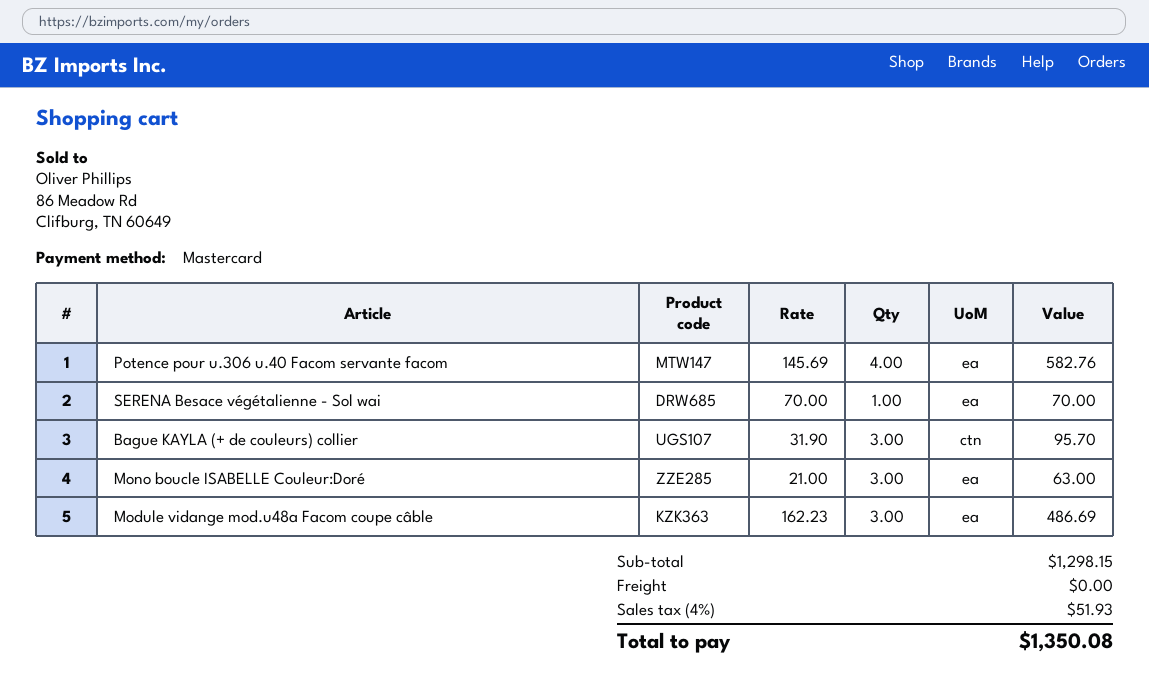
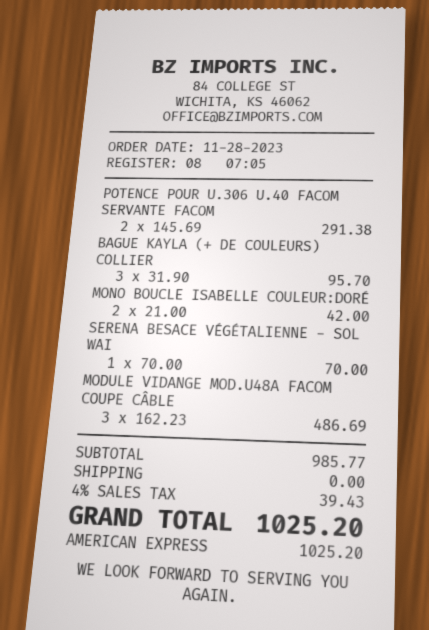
payment method: Mastercard -> American Express
Potence pour u.306 u.40 Facom servante facom: 4 x 145.69 = 582.76 -> 2 x 145.69 = 291.38
Mono boucle ISABELLE Couleur:Doré: 3 x 21.00 = 63.00 -> 2 x 21.00 = 42.00
subtotal: 1298.15 -> 985.77
tax: 4% = 51.93 -> 4% = 39.43
total: 1350.08 -> 1025.20

